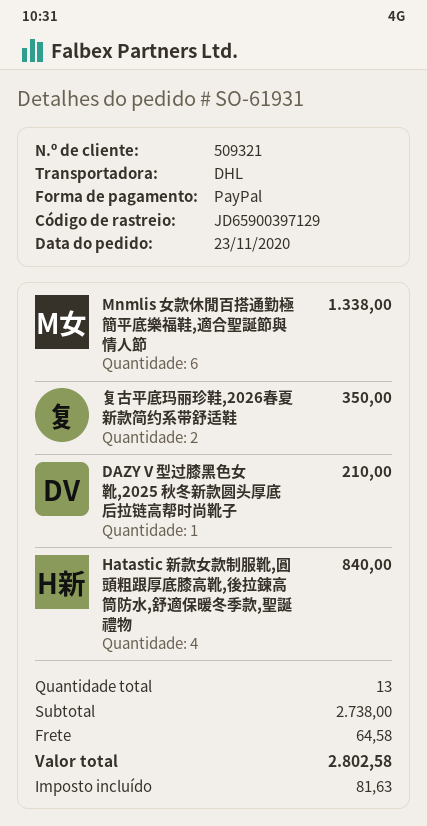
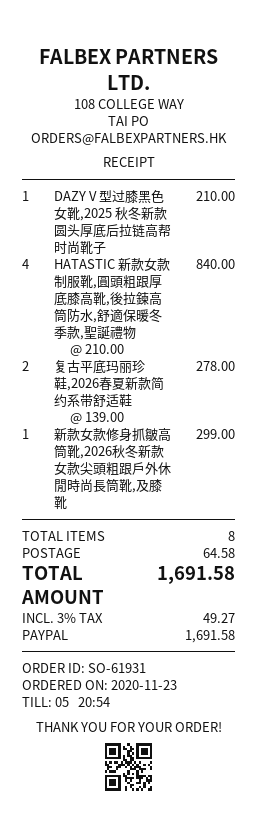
Mnmlis 女款休閒百搭通勤極簡平底樂福鞋,適合聖誕節與情人節: 6 for 1338.00 -> none
复古平底玛丽珍鞋,2026春夏新款简约系带舒适鞋: 2 for 350.00 -> 2 for 278.00
新款女款修身抓皺高筒靴,2026秋冬新款女款尖頭粗跟戶外休閒時尚長筒靴,及膝靴: none -> 1 for 299.00
total quantity: 13 -> 8
tax: 81.63 -> 49.27
total: 2802.58 -> 1691.58

